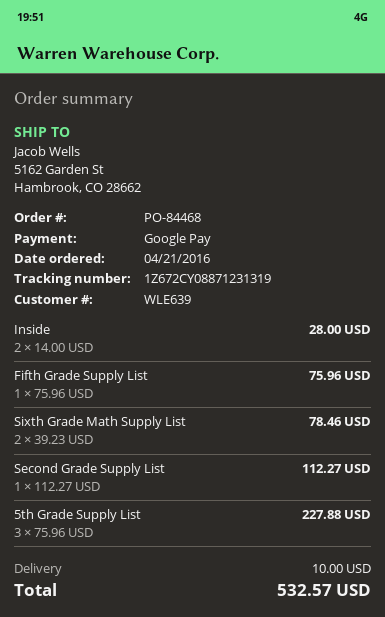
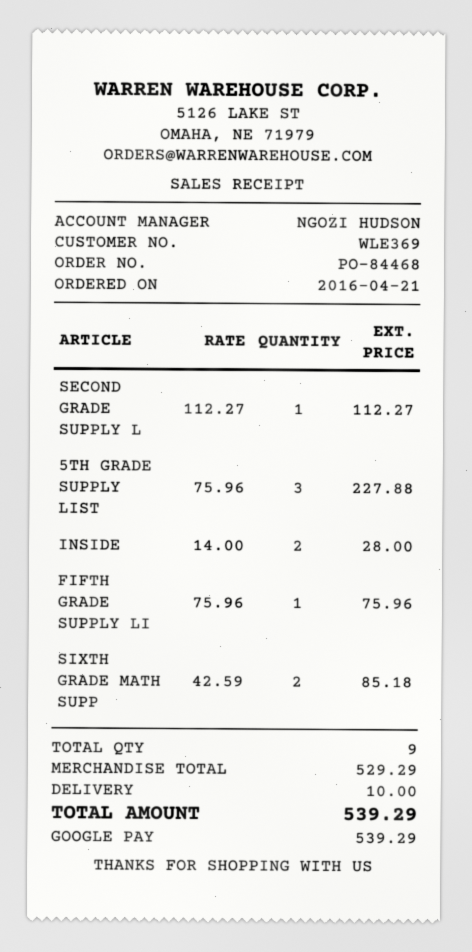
customer number: WLE639 -> WLE369
Sixth Grade Math Supply List: 2 x 39.23 = 78.46 -> 2 x 42.59 = 85.18
total: 532.57 -> 539.29

